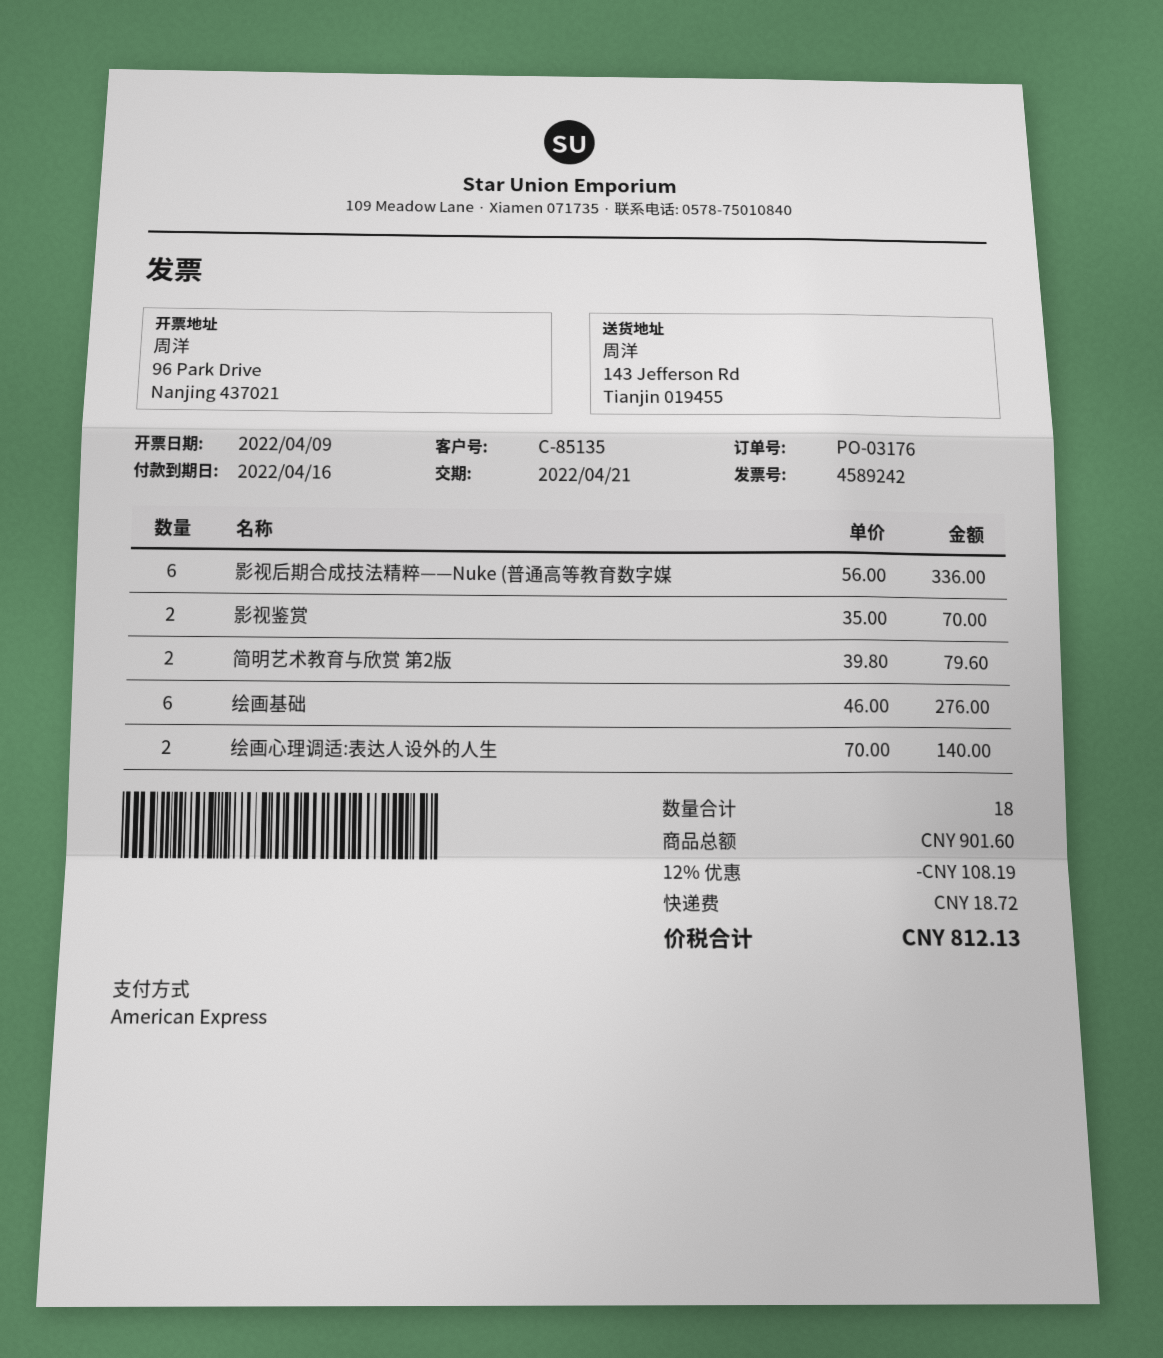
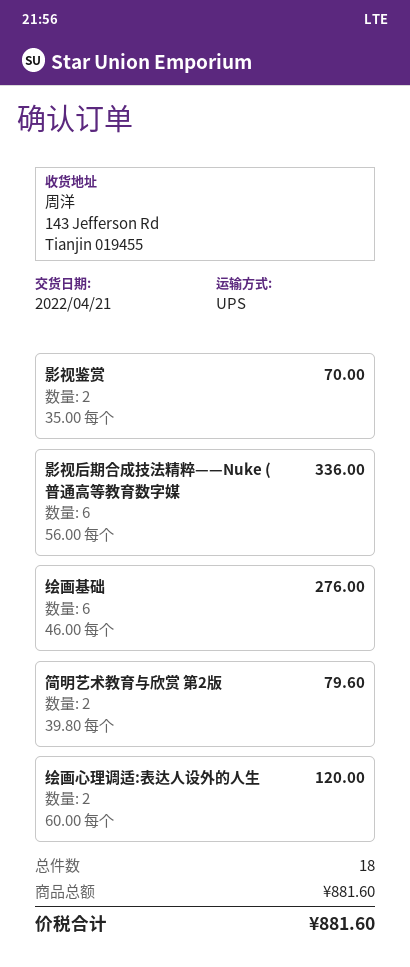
绘画心理调适:表达人设外的人生: 2 x 70.00 = 140.00 -> 2 x 60.00 = 120.00
subtotal: 901.60 -> 881.60
discount: 12% = 108.19 -> none
shipping: 18.72 -> none
total: 812.13 -> 881.60

